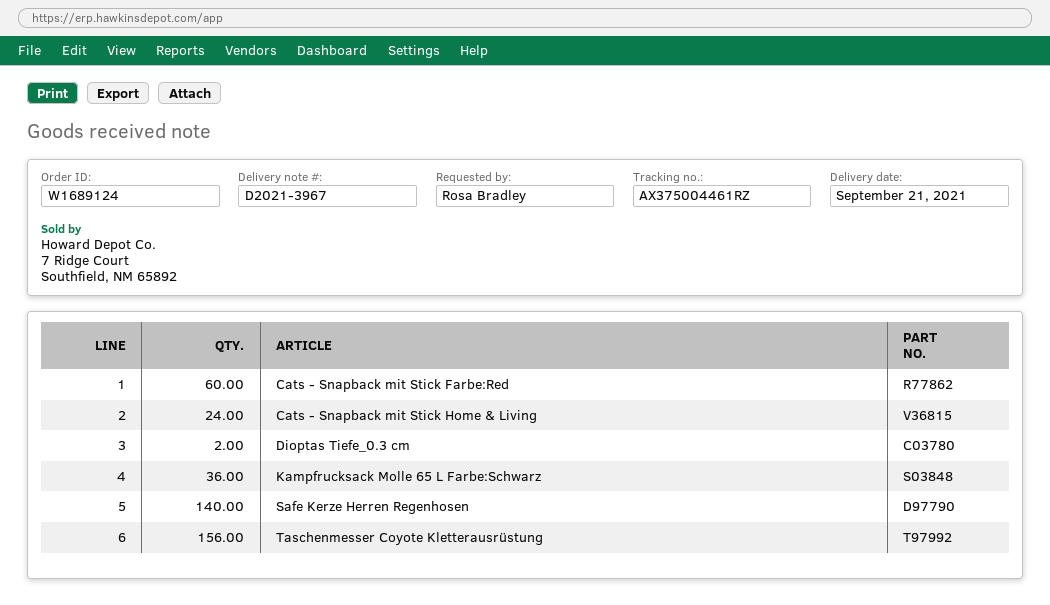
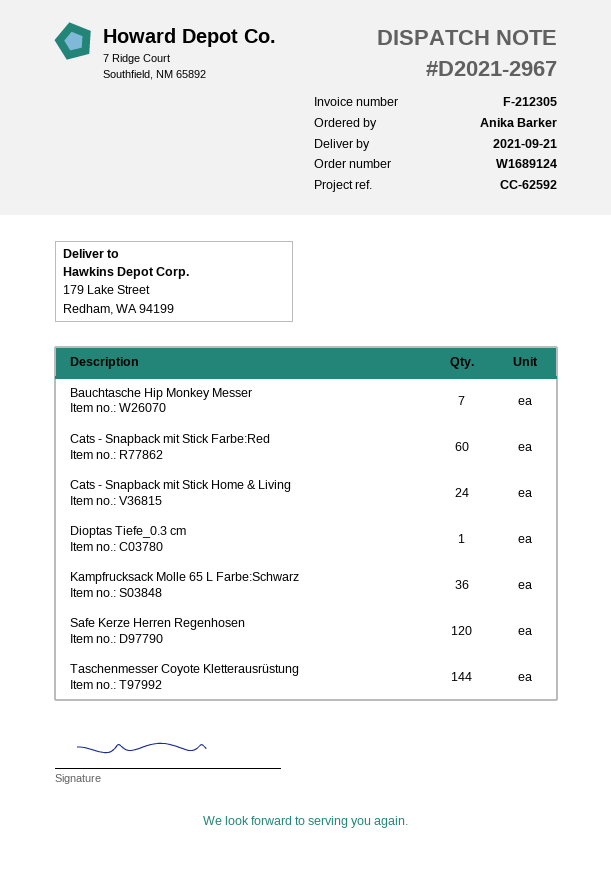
delivery note number: D2021-3967 -> D2021-2967
ordered by: Rosa Bradley -> Anika Barker
Dioptas Tiefe_0.3 cm: 2 -> 1
Safe Kerze Herren Regenhosen: 140 -> 120
Taschenmesser Coyote Kletterausrüstung: 156 -> 144
Bauchtasche Hip Monkey Messer: none -> 7

